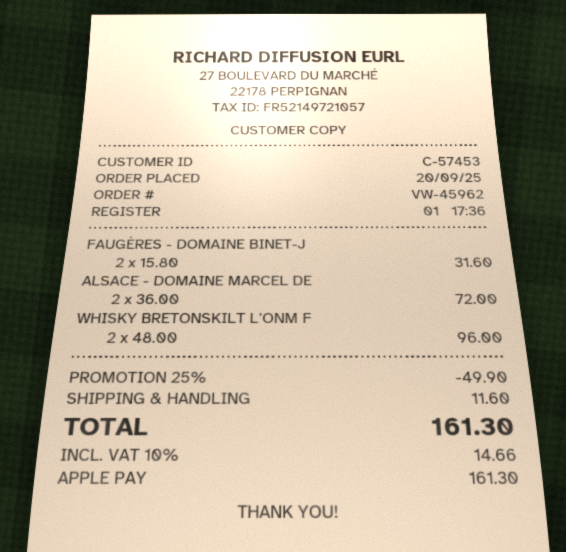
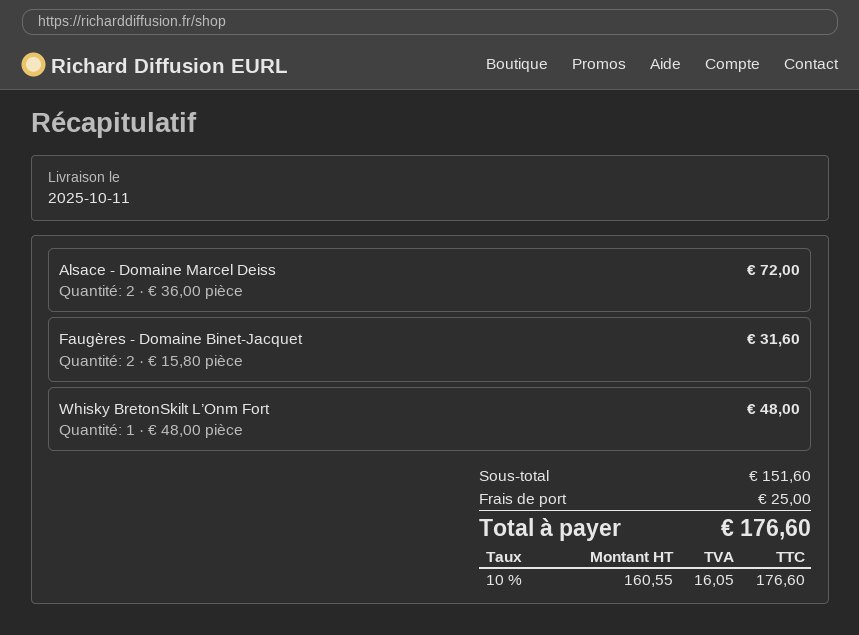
WHISKY BRETONSKILT L’ONM F: 2 x 48.00 = 96.00 -> 1 x 48.00 = 48.00
discount: 25% = 49.90 -> none
shipping: 11.60 -> 25.00
tax: 10% = 14.66 -> 10% = 16.05
total: 161.30 -> 176.60

